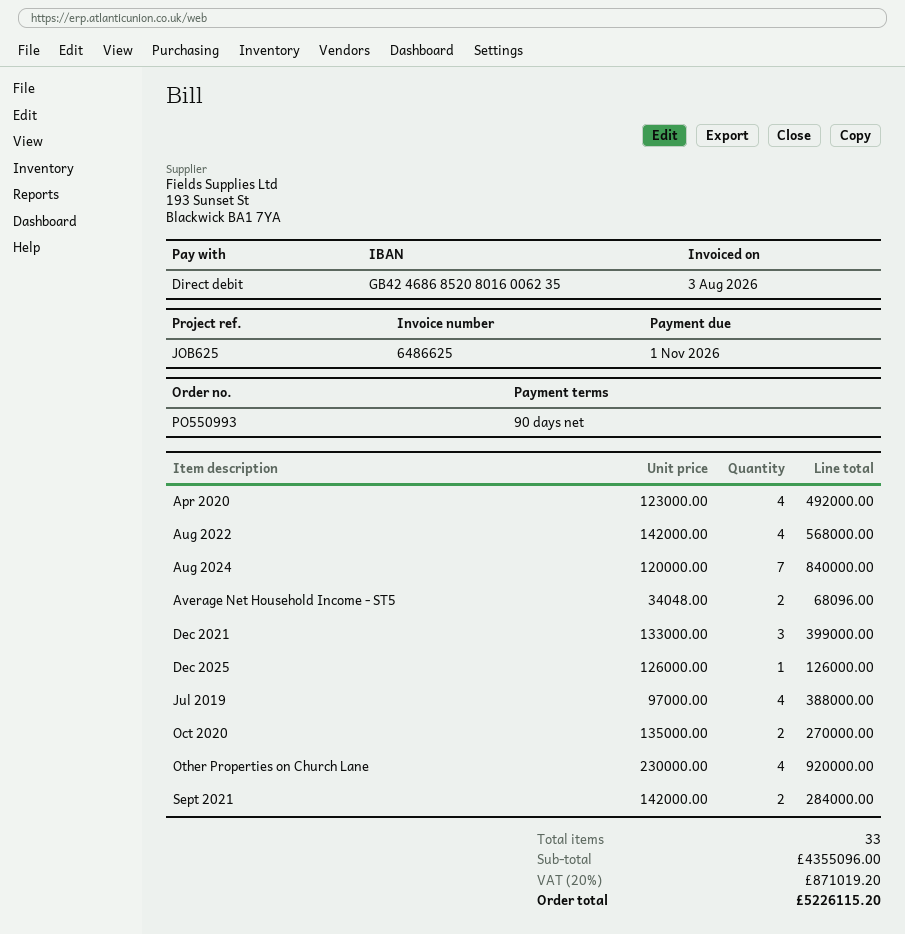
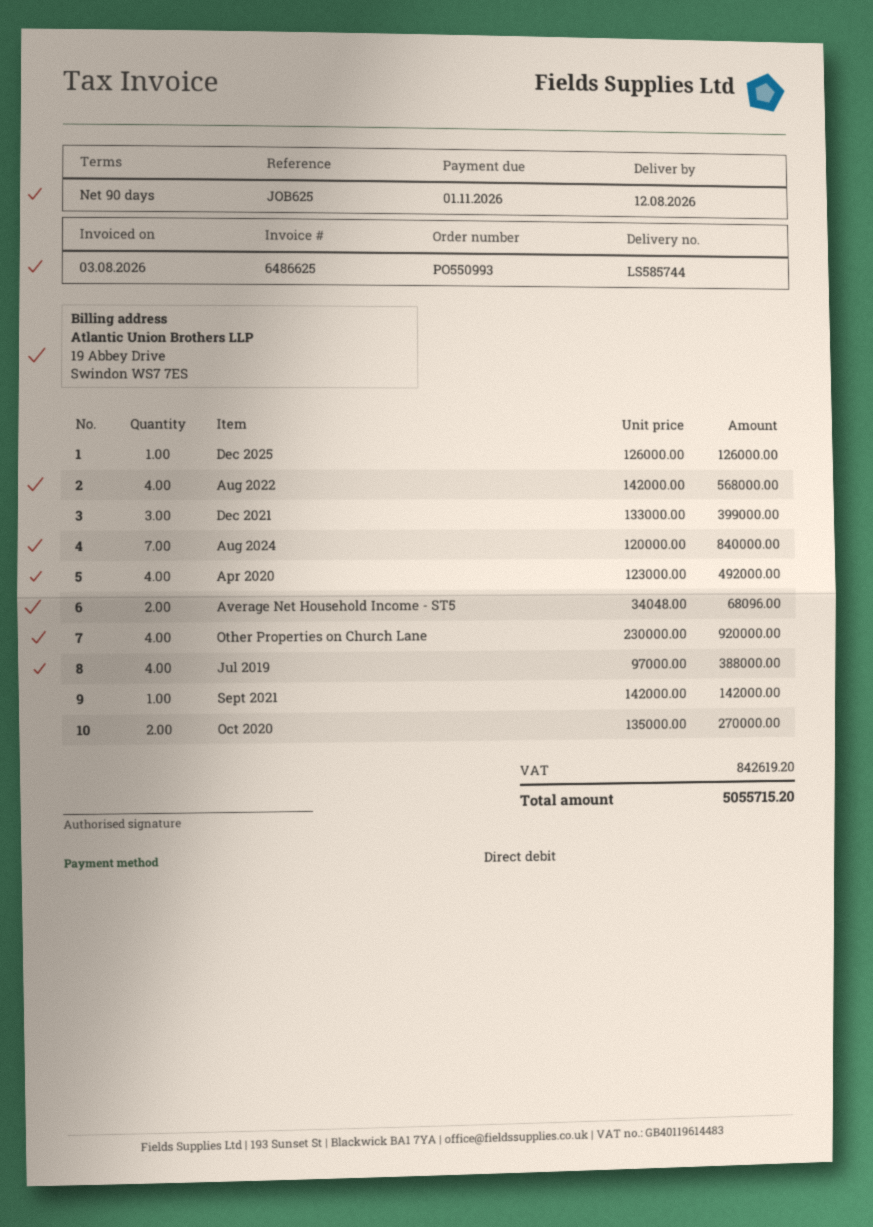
Sept 2021: 2 x 142000.00 = 284000.00 -> 1 x 142000.00 = 142000.00
tax: 871019.20 -> 842619.20
total: 5226115.20 -> 5055715.20

